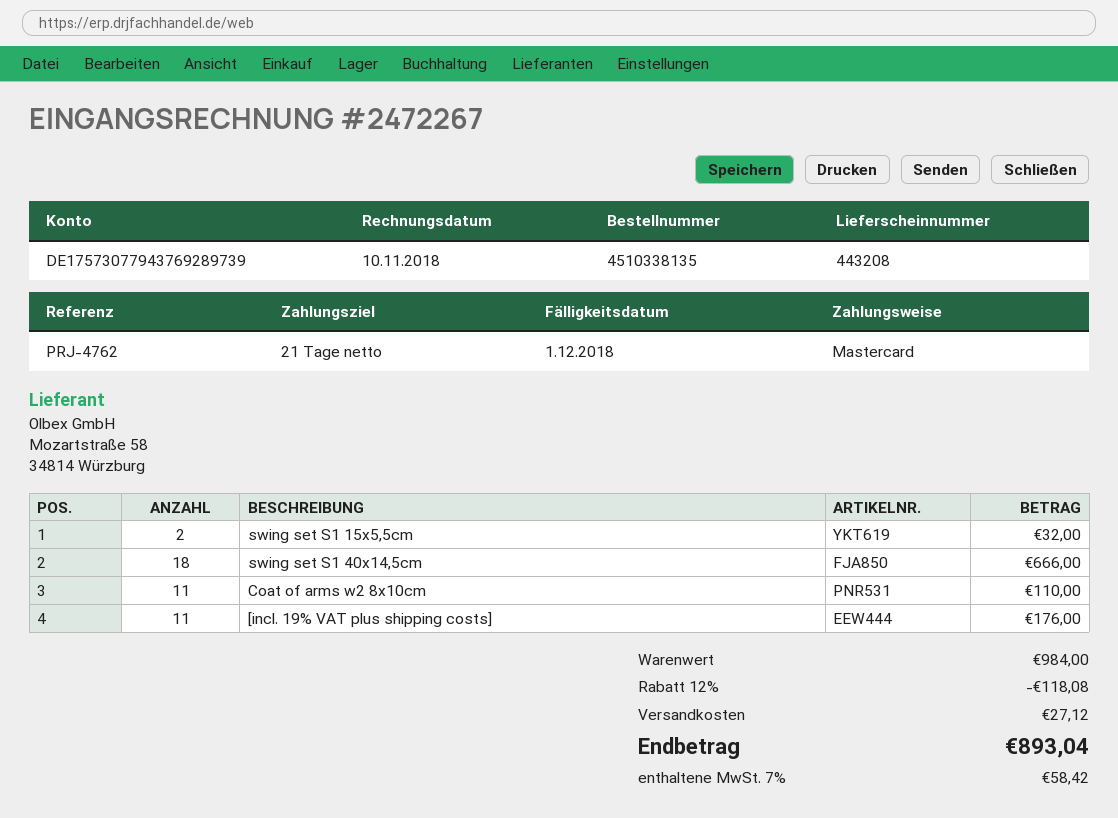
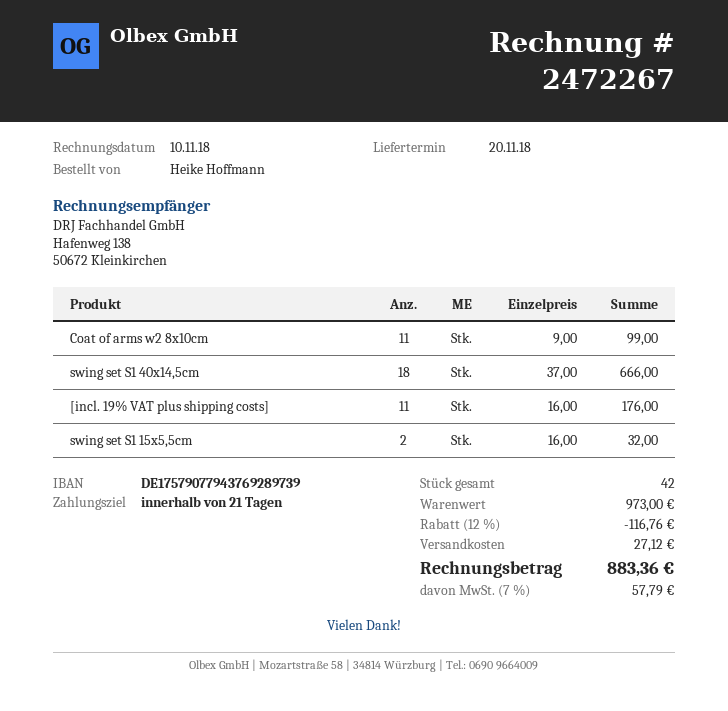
bank account: DE17573077943769289739 -> DE17579077943769289739
Coat of arms w2 8x10cm: 11 for 110.00 -> 11 for 99.00
subtotal: 984.00 -> 973.00
discount: 12% = 118.08 -> 12% = 116.76
tax: 7% = 58.42 -> 7% = 57.79
total: 893.04 -> 883.36

